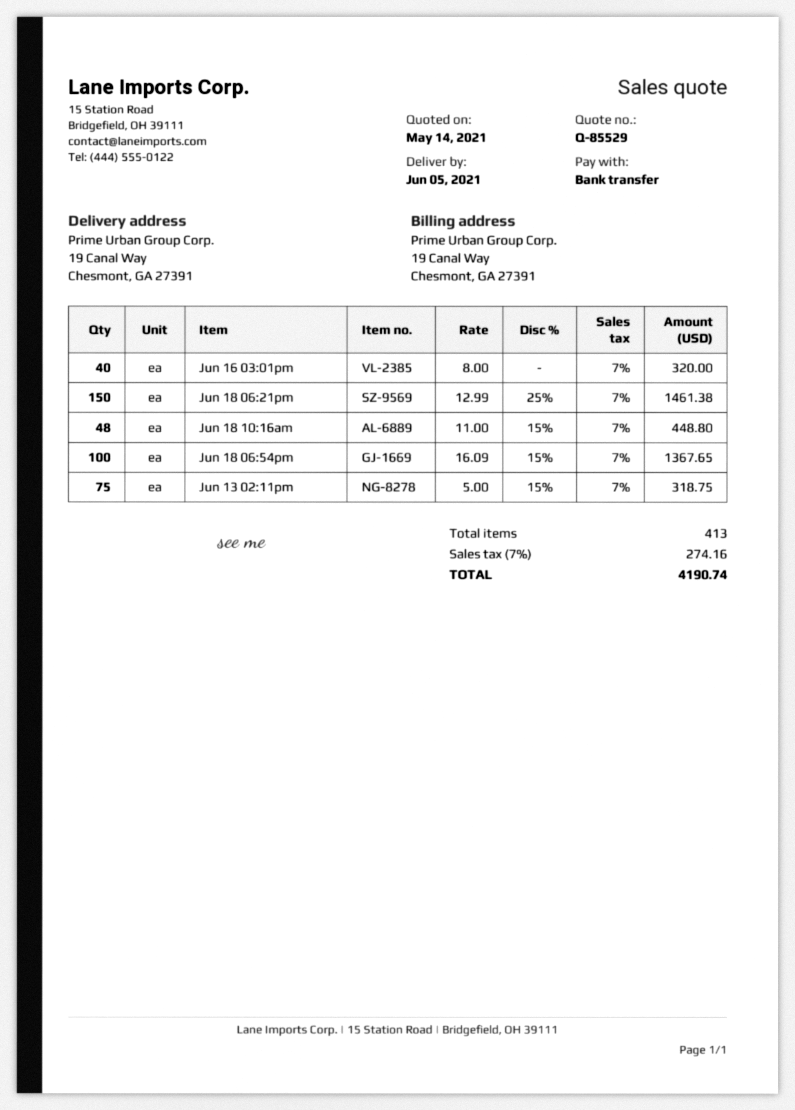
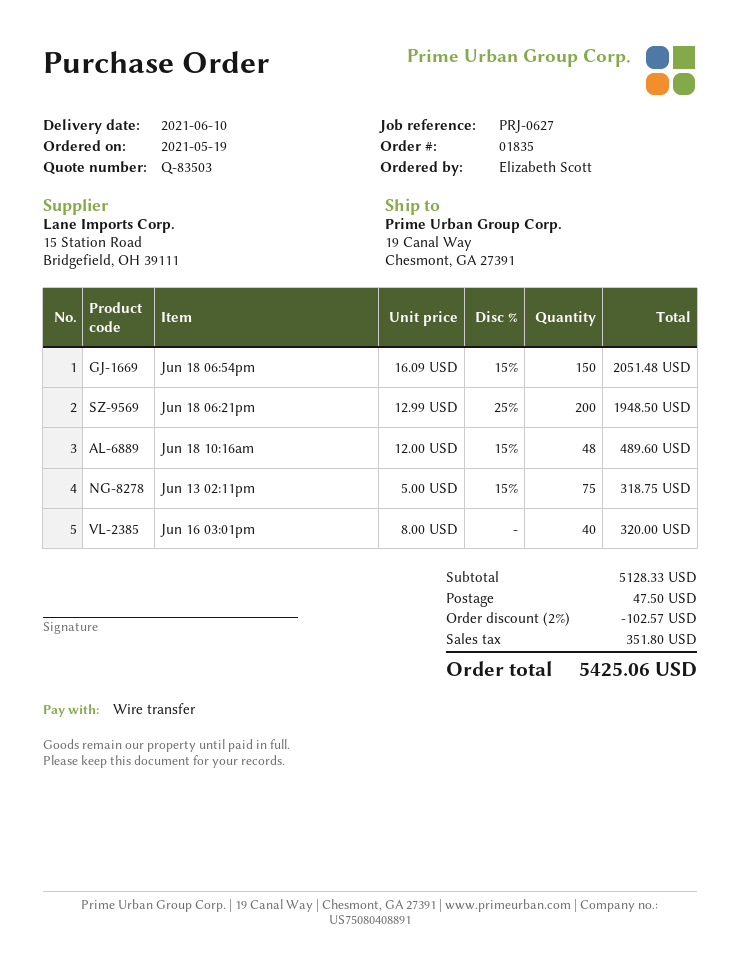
quote number: Q-85529 -> Q-83503
delivery date: 2021-06-05 -> 2021-06-10
Jun 18 06:21pm: 150 x 12.99 - 25% = 1461.38 -> 200 x 12.99 - 25% = 1948.50
Jun 18 10:16am: 48 x 11.00 - 15% = 448.80 -> 48 x 12.00 - 15% = 489.60
Jun 18 06:54pm: 100 x 16.09 - 15% = 1367.65 -> 150 x 16.09 - 15% = 2051.48
discount: none -> 2% = 102.57
shipping: none -> 47.50
tax: 274.16 -> 351.80
total: 4190.74 -> 5425.06

